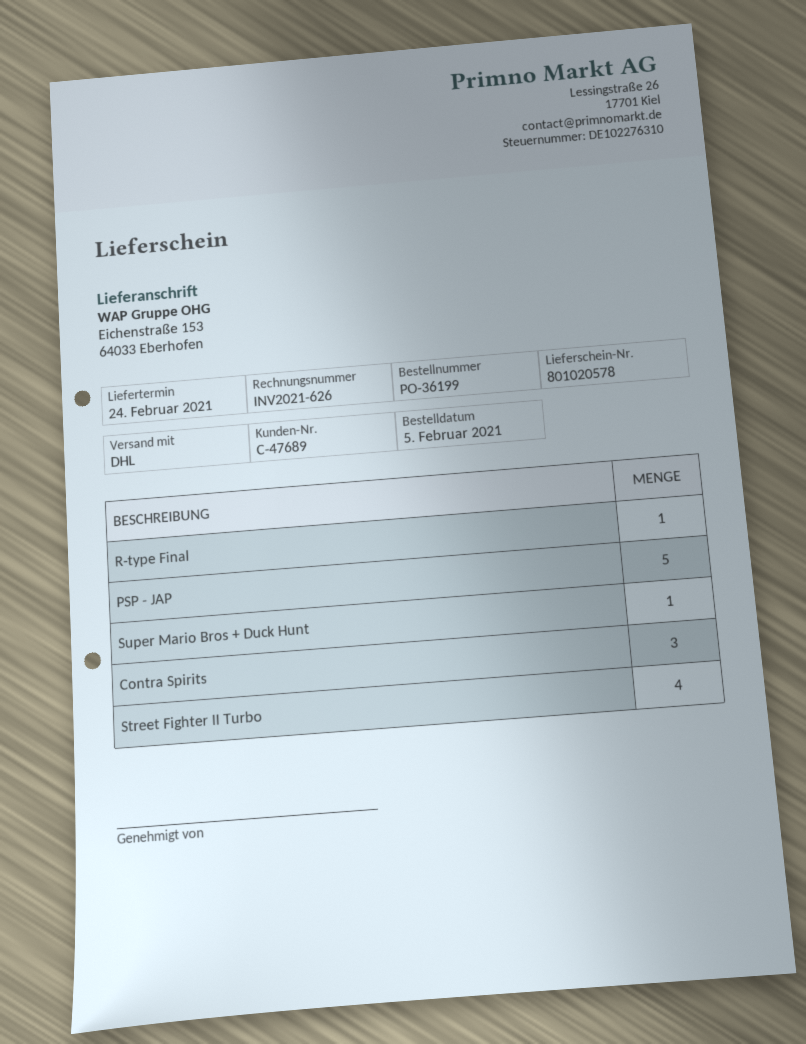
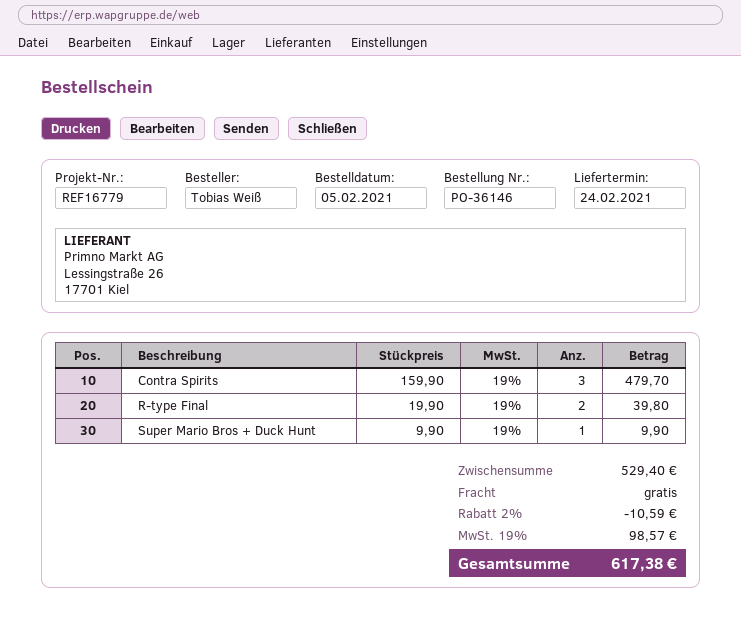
order number: PO-36199 -> PO-36146
R-type Final: 1 -> 2
PSP - JAP: 5 -> none
Street Fighter II Turbo: 4 -> none

